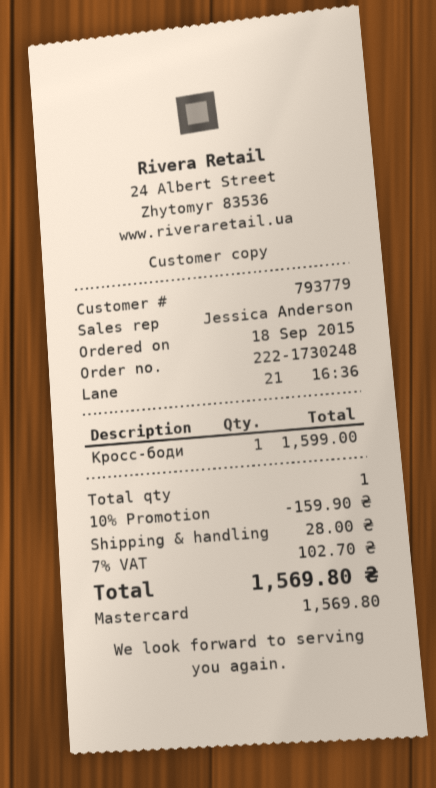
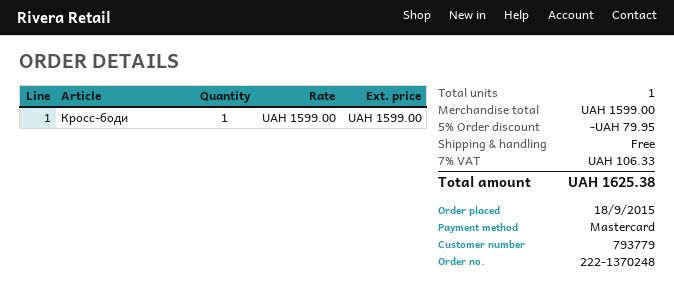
order number: 222-1730248 -> 222-1370248
discount: 10% = 159.90 -> 5% = 79.95
shipping: 28.00 -> 0.00
tax: 7% = 102.70 -> 7% = 106.33
total: 1569.80 -> 1625.38

